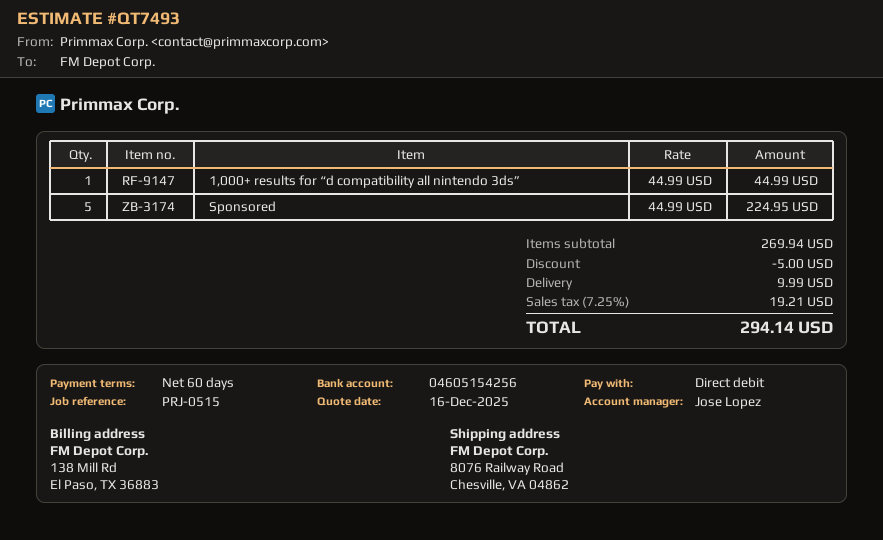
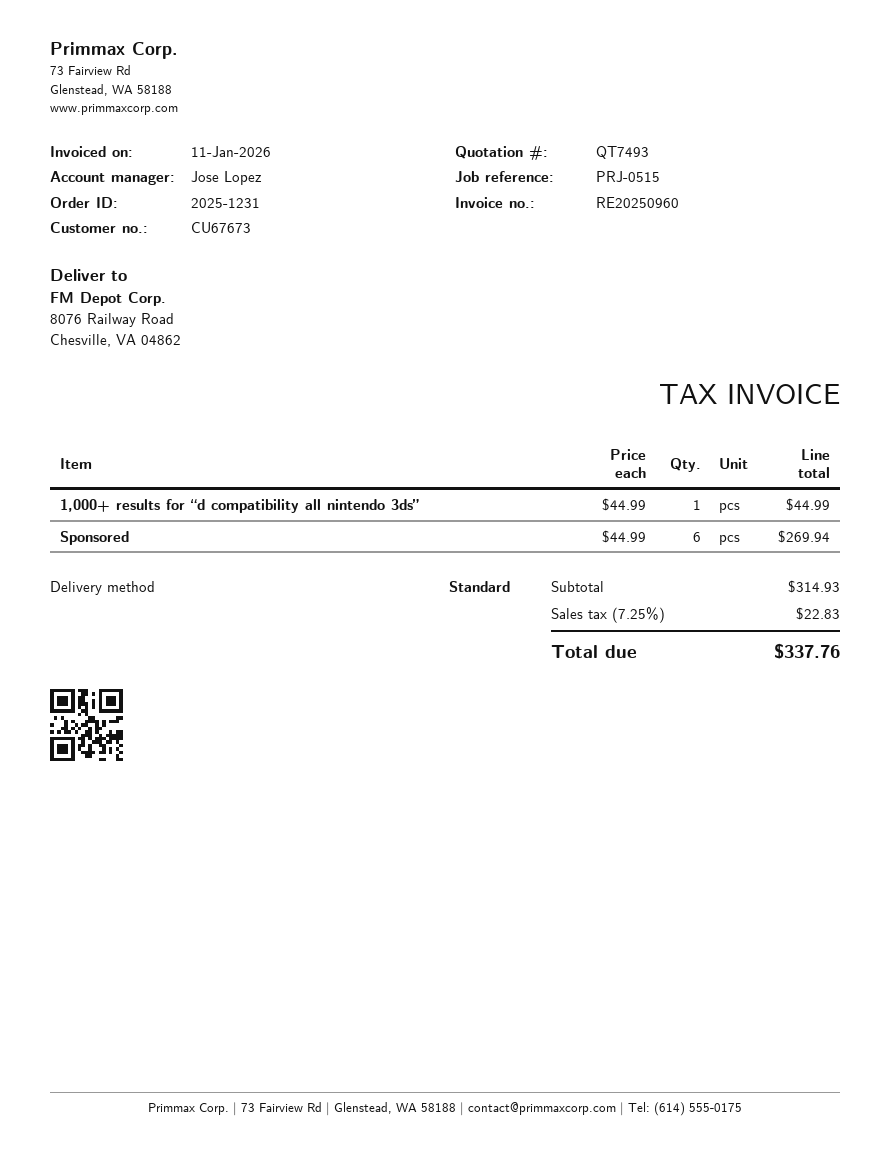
Sponsored: 5 x 44.99 = 224.95 -> 6 x 44.99 = 269.94
subtotal: 269.94 -> 314.93
discount: 5.00 -> none
shipping: 9.99 -> none
tax: 7.25% = 19.21 -> 7.25% = 22.83
total: 294.14 -> 337.76

